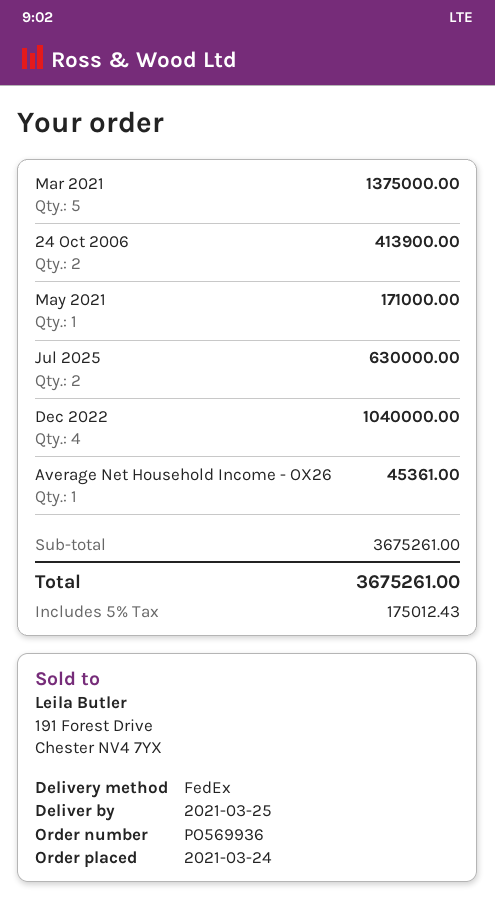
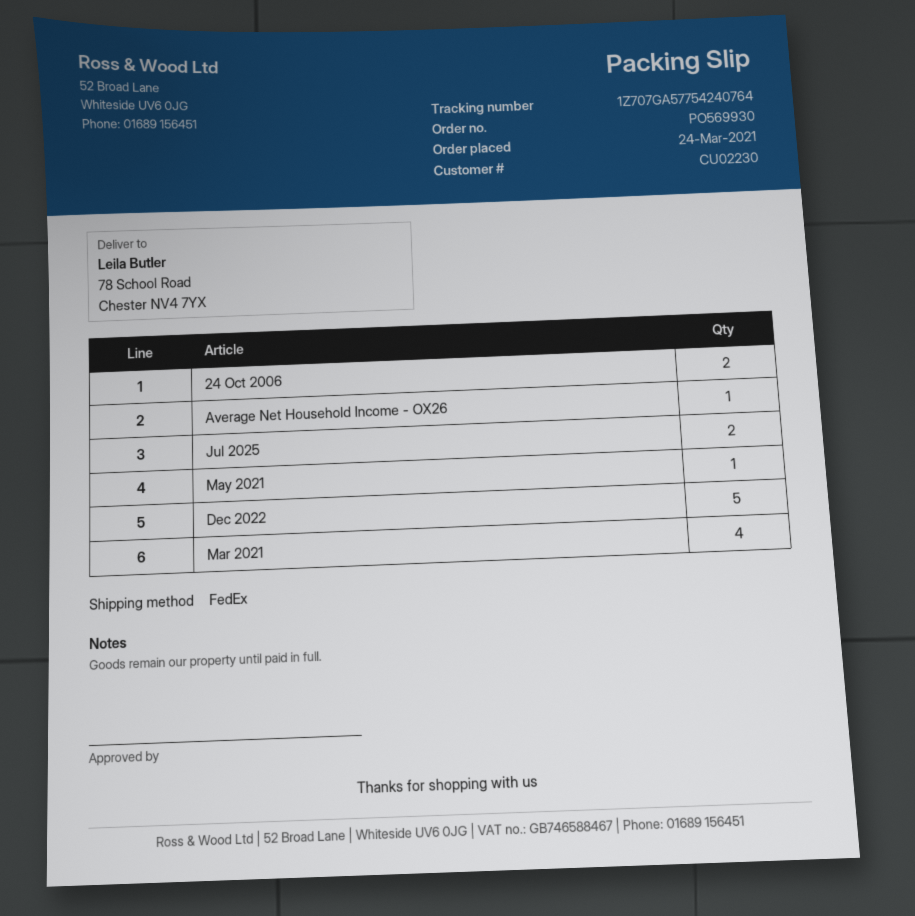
order number: PO569936 -> PO569930
Mar 2021: 5 -> 4
Dec 2022: 4 -> 5

